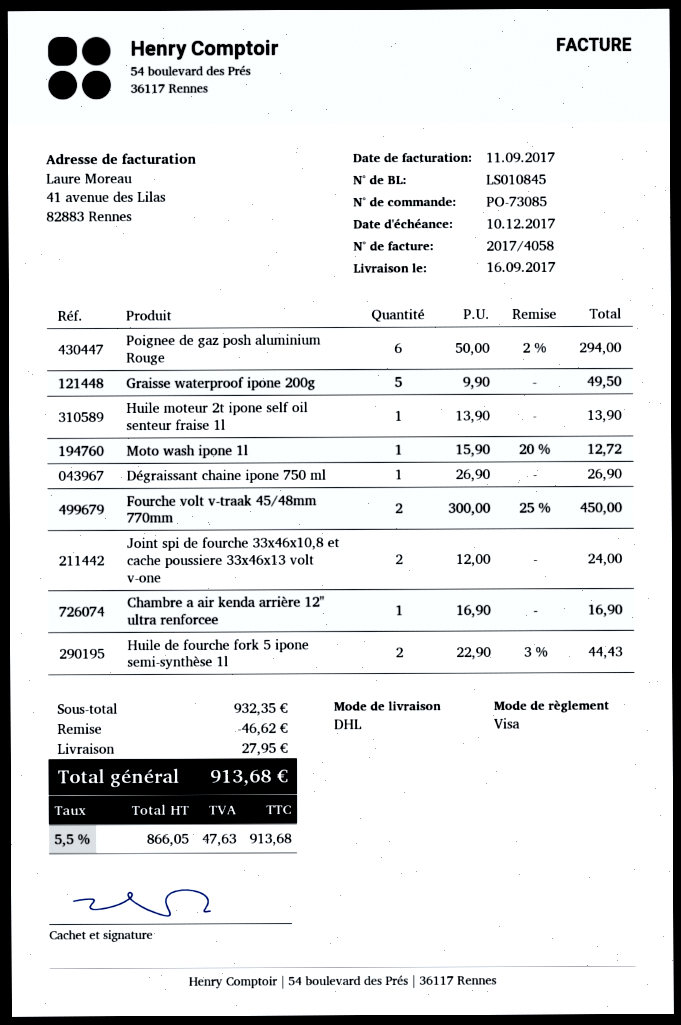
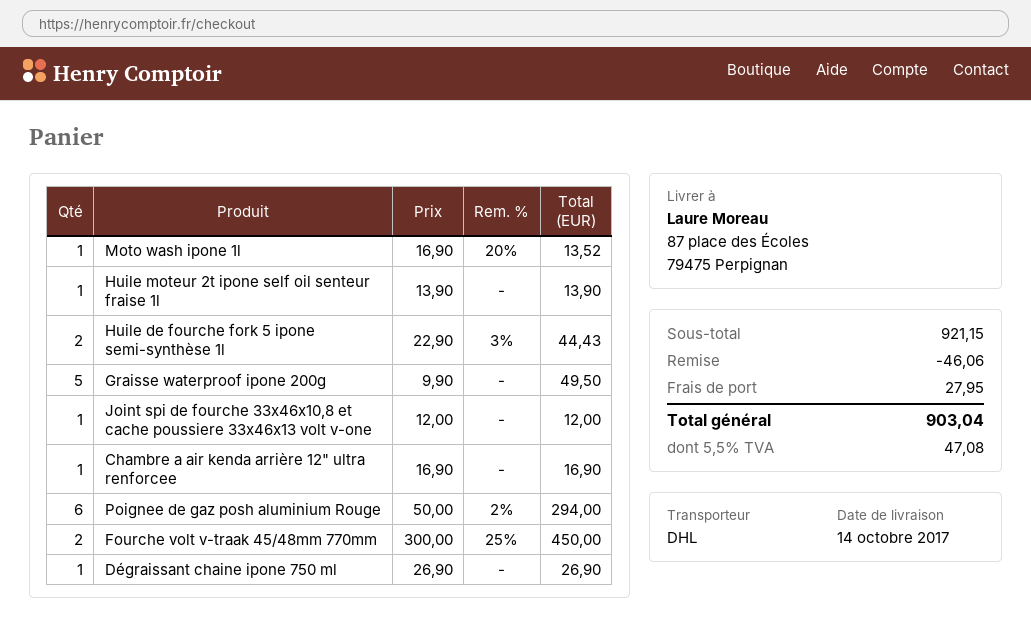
delivery date: 2017-09-16 -> 2017-10-14
Moto wash ipone 1l: 1 x 15.90 - 20% = 12.72 -> 1 x 16.90 - 20% = 13.52
Joint spi de fourche 33x46x10,8 et cache poussiere 33x46x13 volt v-one: 2 x 12.00 = 24.00 -> 1 x 12.00 = 12.00
subtotal: 932.35 -> 921.15
discount: 46.62 -> 46.06
tax: 5.5% = 47.63 -> 5.5% = 47.08
total: 913.68 -> 903.04

